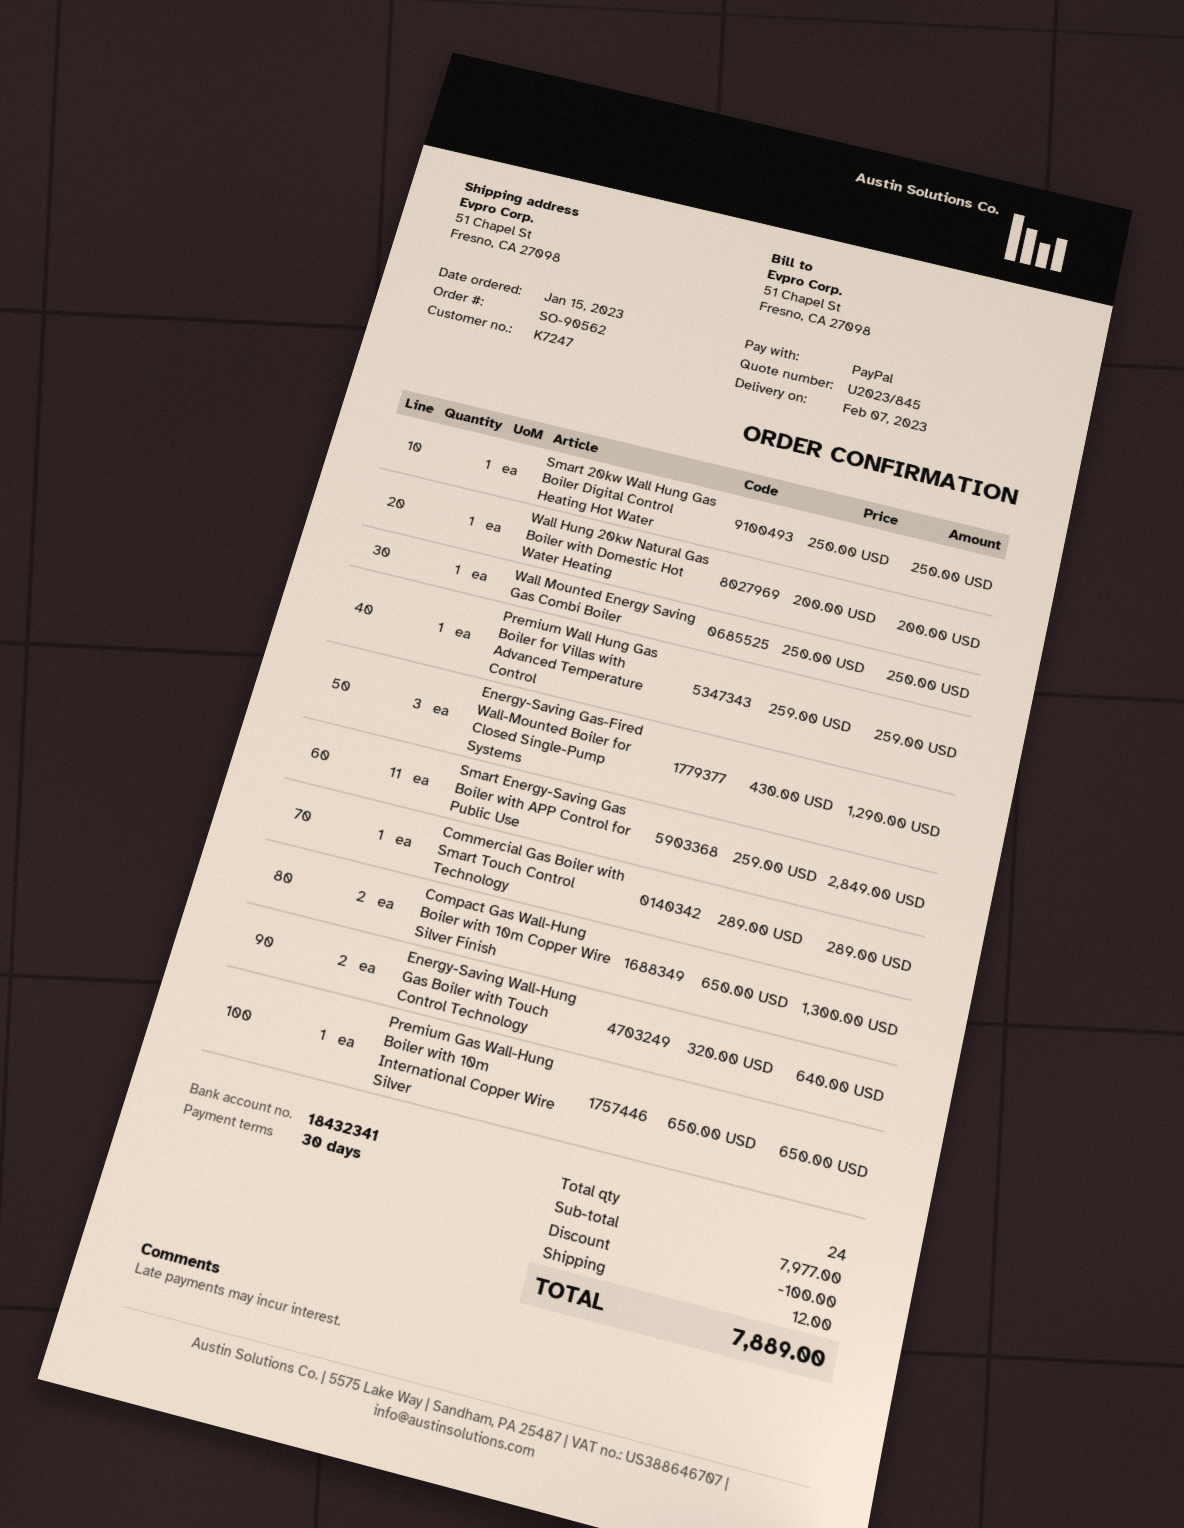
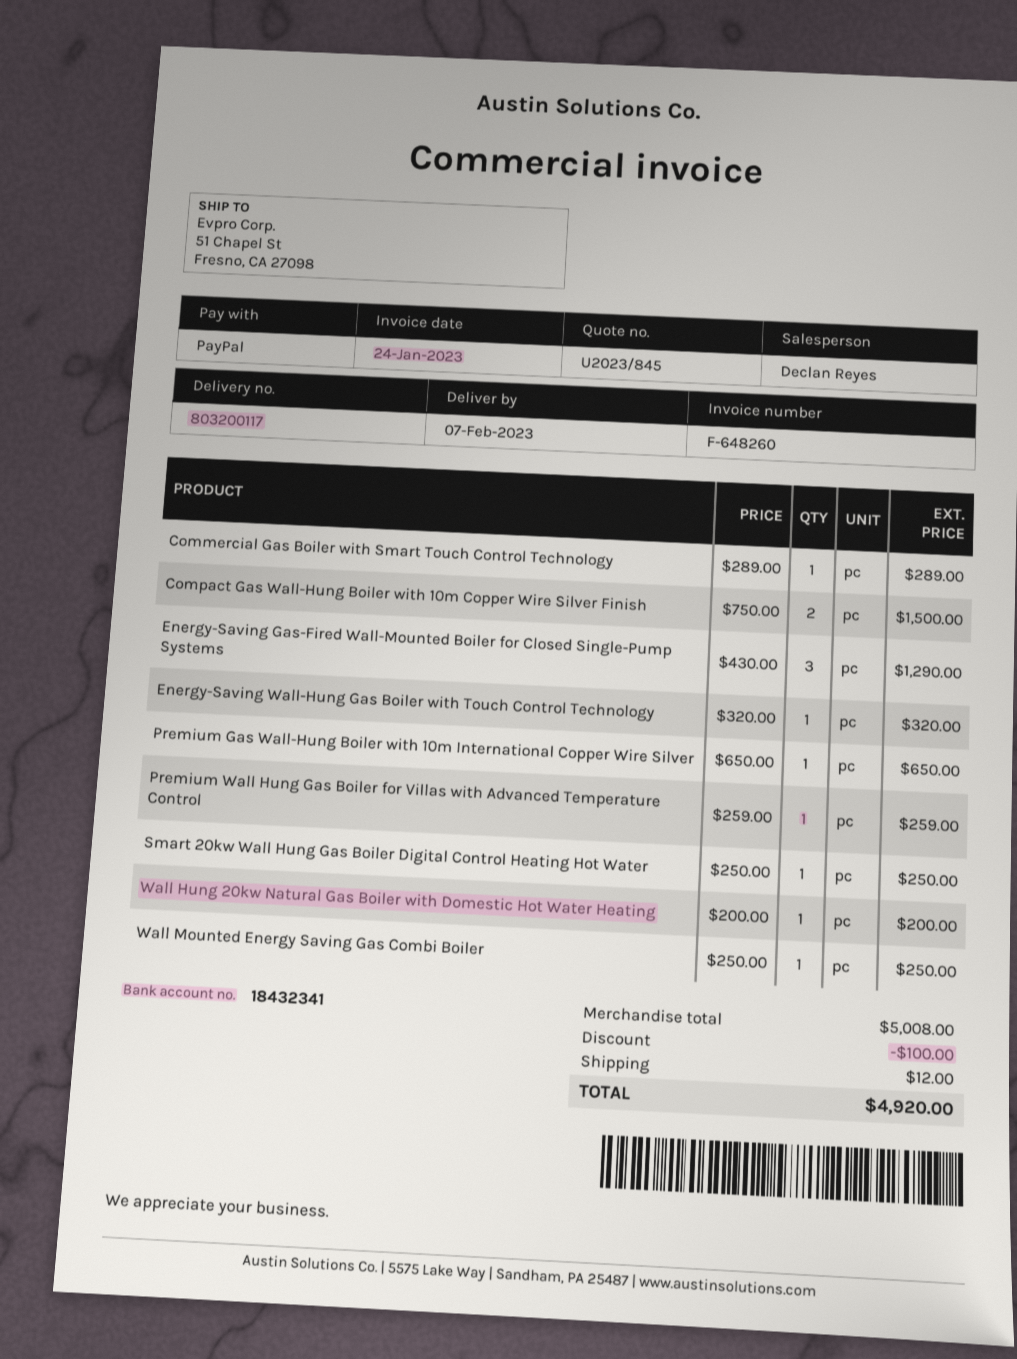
Smart Energy-Saving Gas Boiler with APP Control for Public Use: 11 x 259.00 = 2849.00 -> none
Compact Gas Wall-Hung Boiler with 10m Copper Wire Silver Finish: 2 x 650.00 = 1300.00 -> 2 x 750.00 = 1500.00
Energy-Saving Wall-Hung Gas Boiler with Touch Control Technology: 2 x 320.00 = 640.00 -> 1 x 320.00 = 320.00
subtotal: 7977.00 -> 5008.00
total: 7889.00 -> 4920.00

